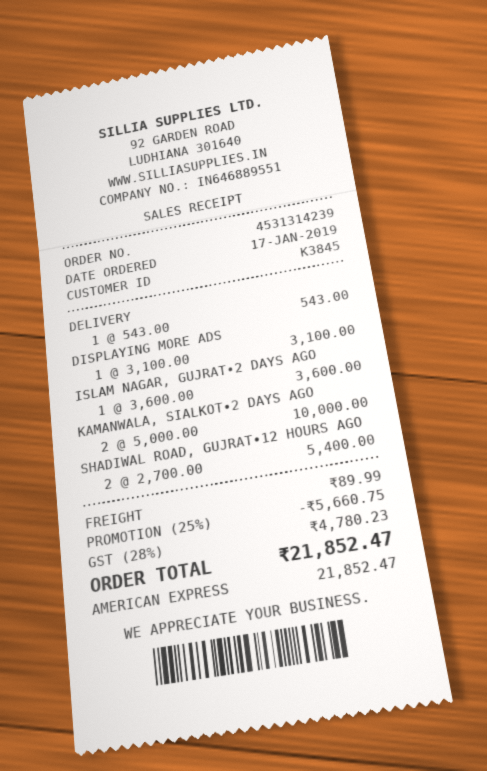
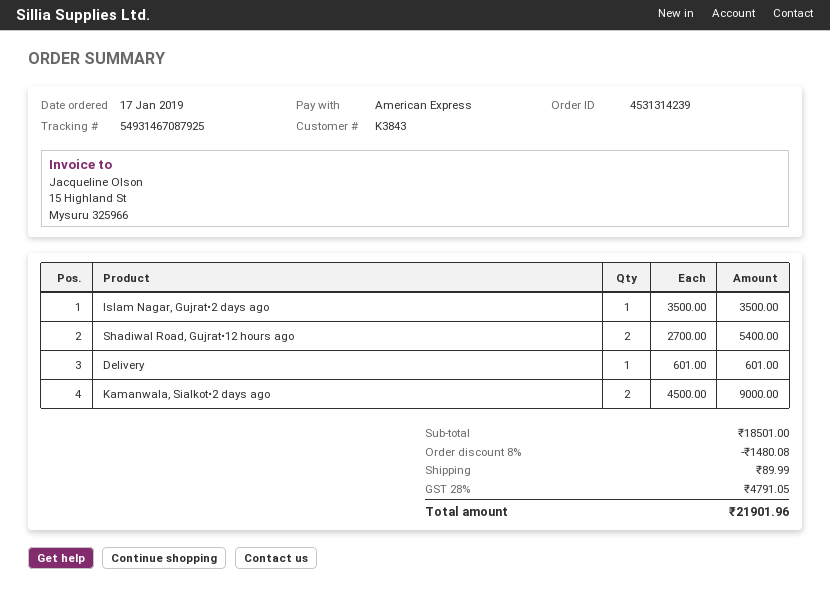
customer number: K3845 -> K3843
DELIVERY: 1 x 543.00 = 543.00 -> 1 x 601.00 = 601.00
DISPLAYING MORE ADS: 1 x 3100.00 = 3100.00 -> none
ISLAM NAGAR, GUJRAT•2 DAYS AGO: 1 x 3600.00 = 3600.00 -> 1 x 3500.00 = 3500.00
KAMANWALA, SIALKOT•2 DAYS AGO: 2 x 5000.00 = 10000.00 -> 2 x 4500.00 = 9000.00
discount: 25% = 5660.75 -> 8% = 1480.08
tax: 28% = 4780.23 -> 28% = 4791.05
total: 21852.47 -> 21901.96

